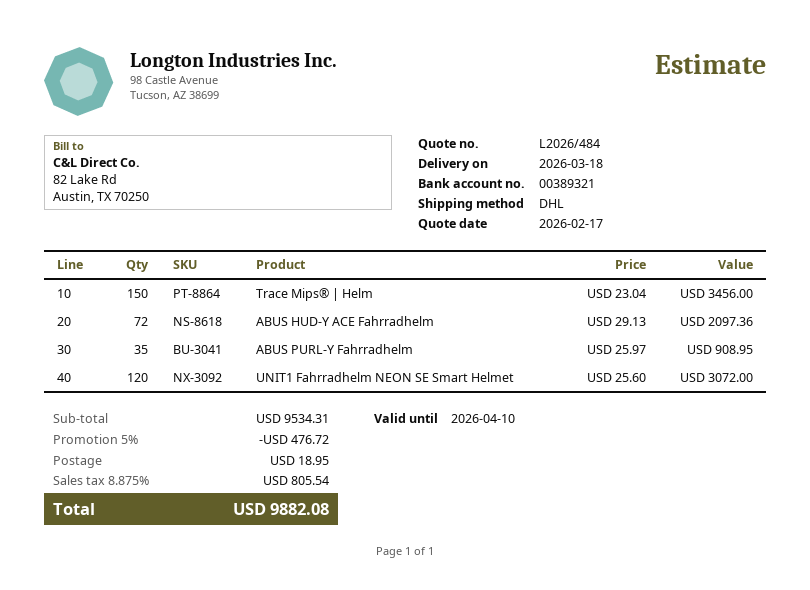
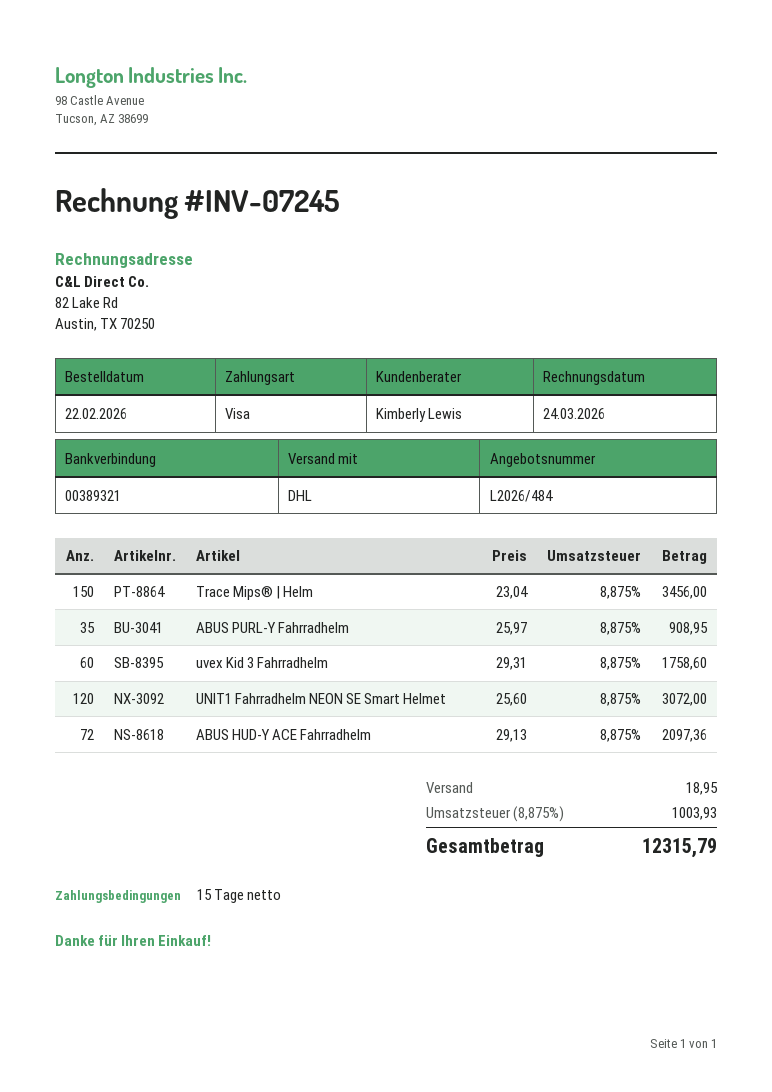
uvex Kid 3 Fahrradhelm: none -> 60 x 29.31 = 1758.60
discount: 5% = 476.72 -> none
tax: 8.875% = 805.54 -> 8.875% = 1003.93
total: 9882.08 -> 12315.79

